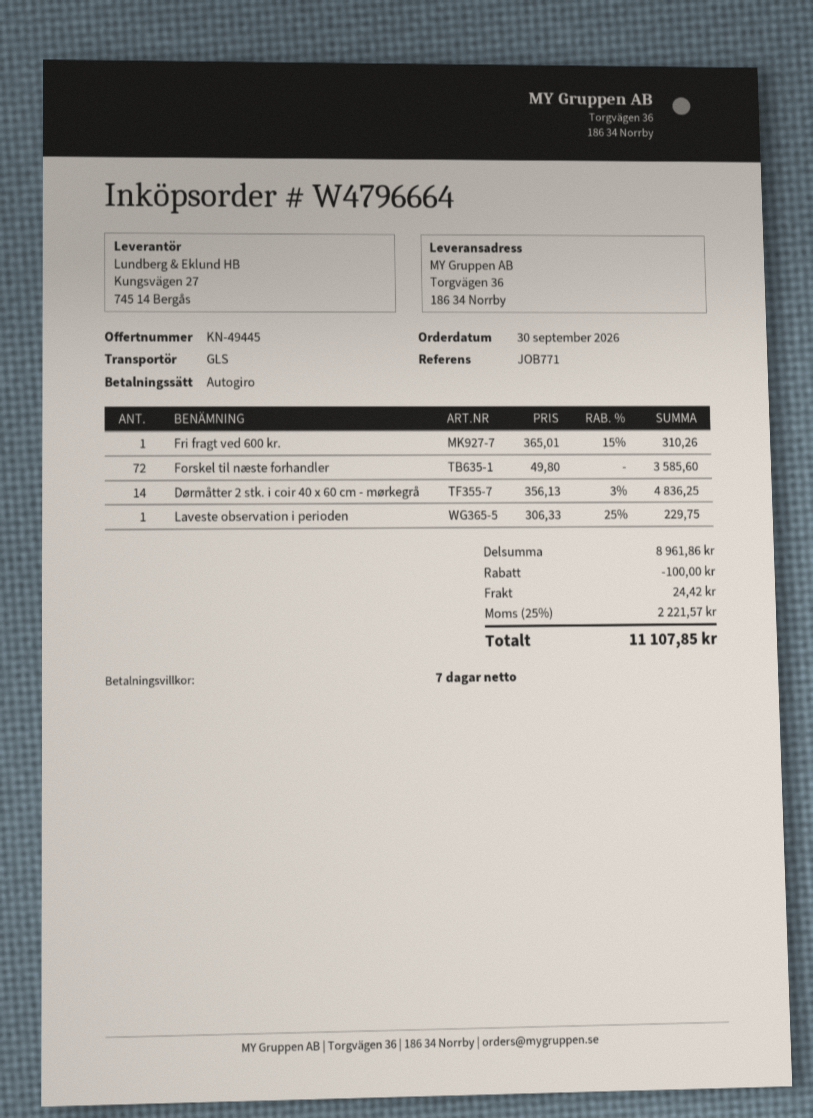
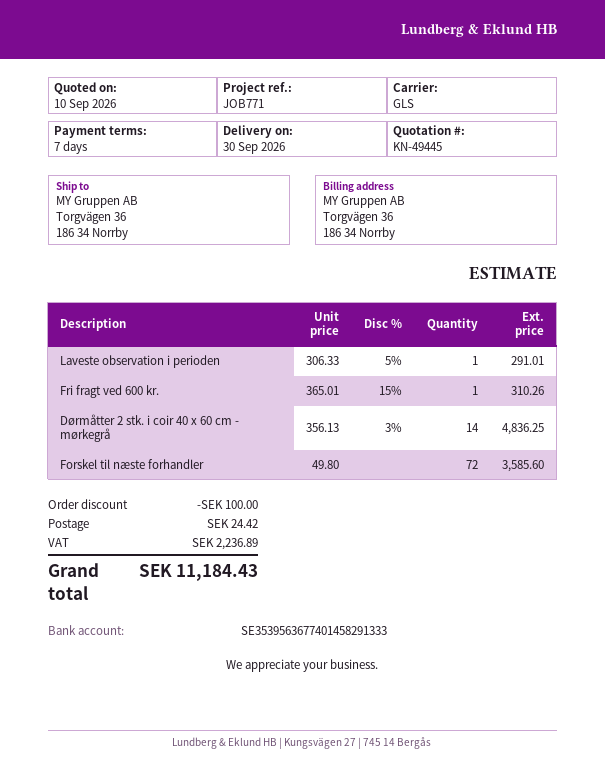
Laveste observation i perioden: 1 x 306.33 - 25% = 229.75 -> 1 x 306.33 - 5% = 291.01
tax: 2221.57 -> 2236.89
total: 11107.85 -> 11184.43

